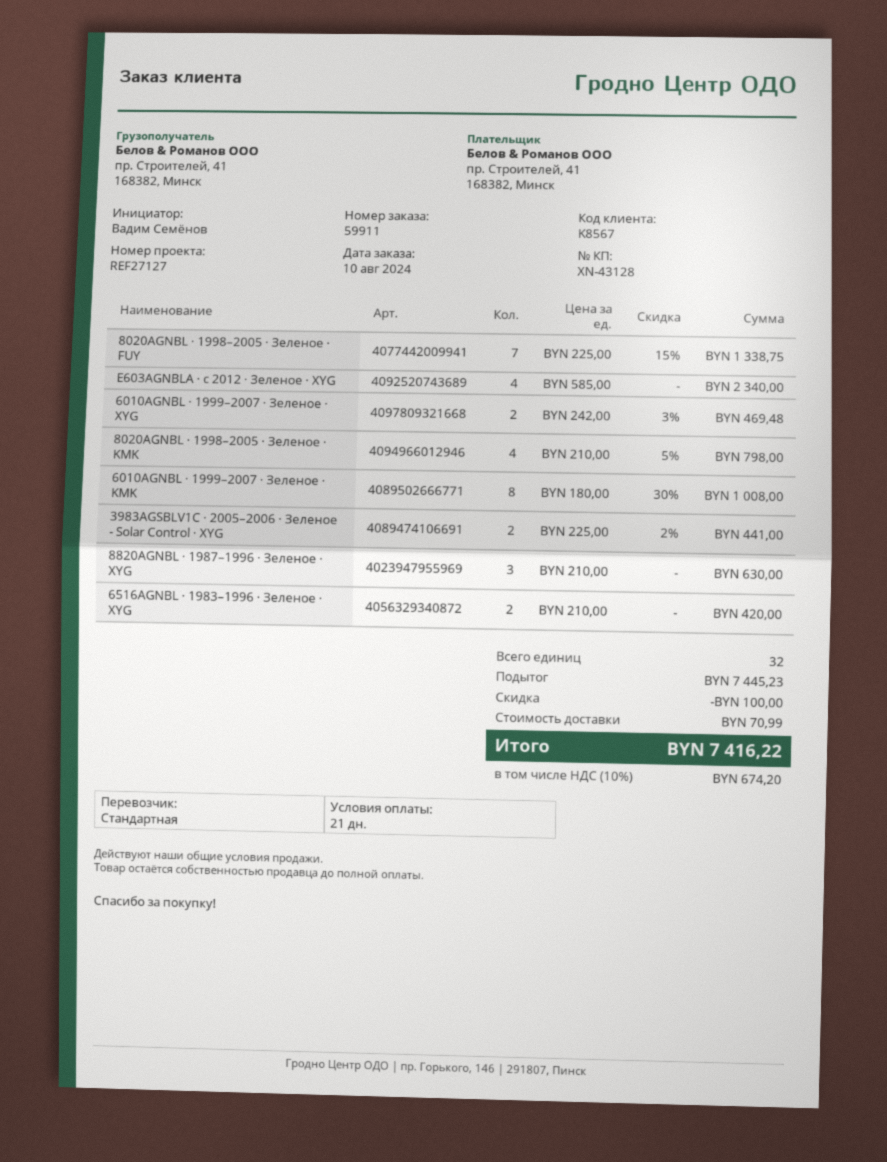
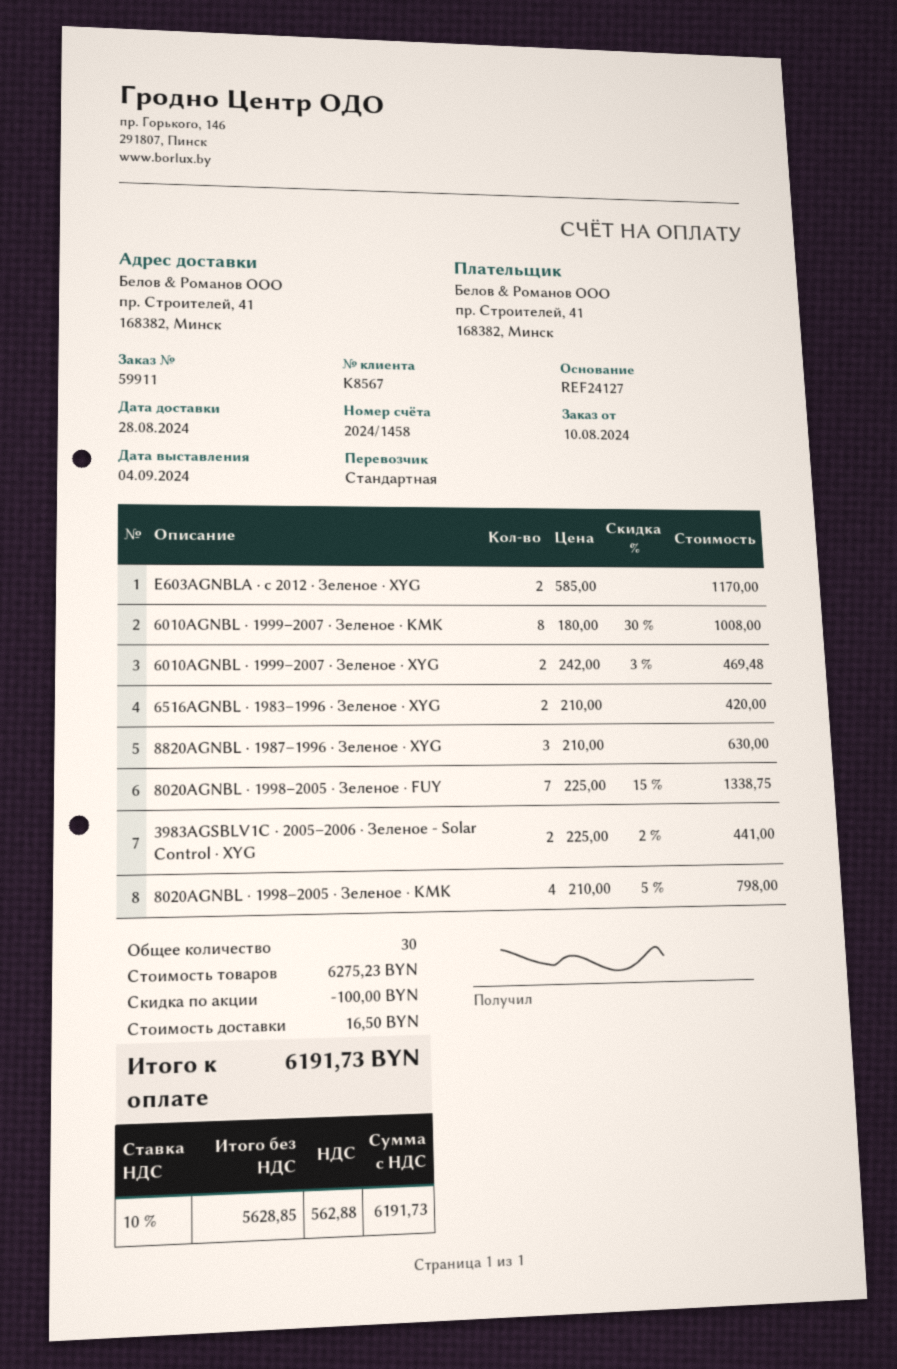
reference: REF27127 -> REF24127
E603AGNBLA · с 2012 · Зеленое · XYG: 4 x 585.00 = 2340.00 -> 2 x 585.00 = 1170.00
total quantity: 32 -> 30
subtotal: 7445.23 -> 6275.23
shipping: 70.99 -> 16.50
tax: 10% = 674.20 -> 10% = 562.88
total: 7416.22 -> 6191.73

